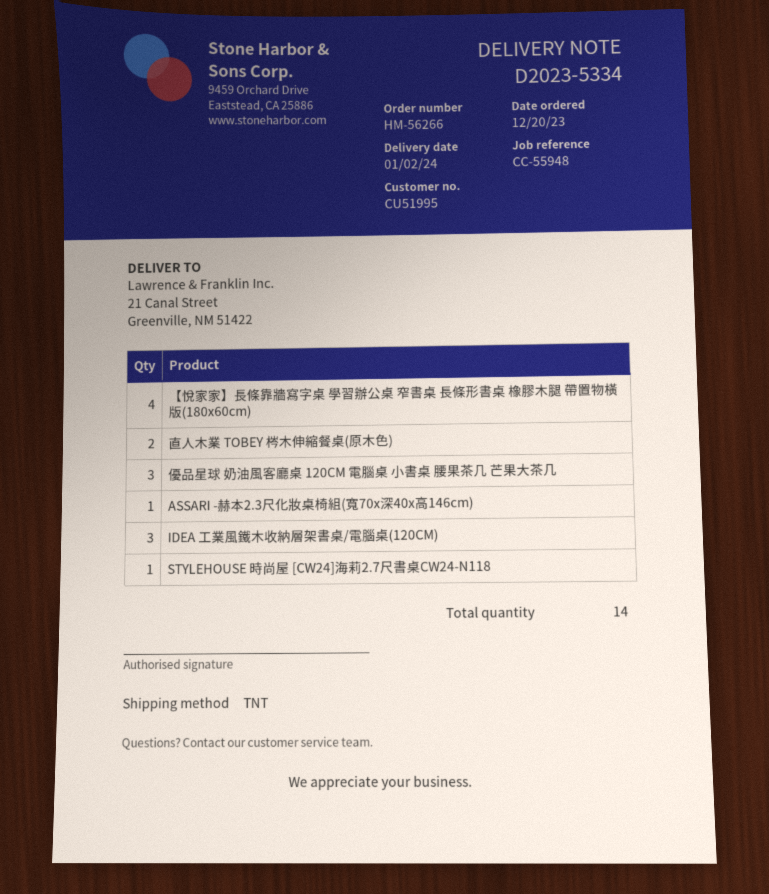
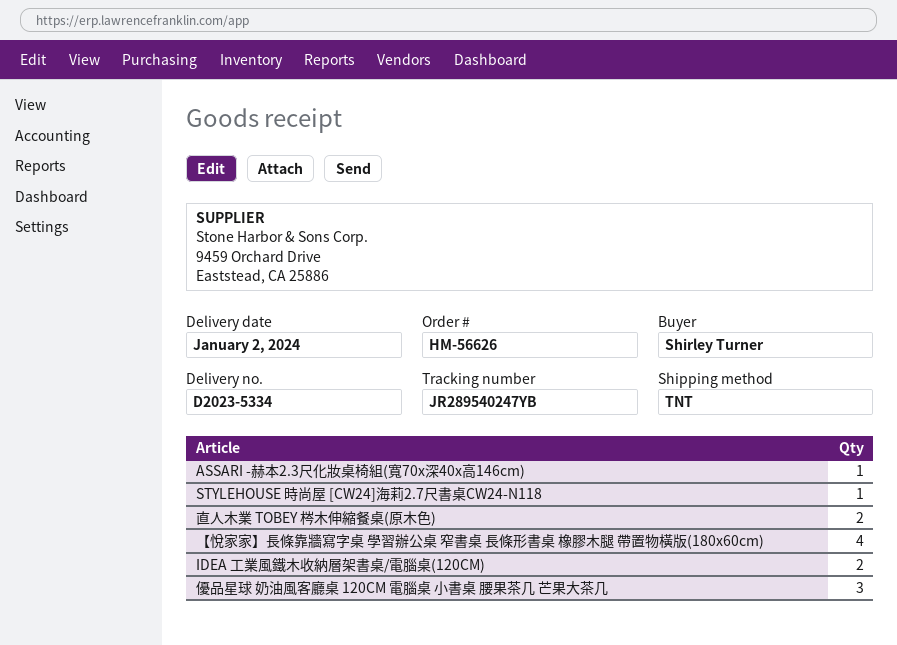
order number: HM-56266 -> HM-56626
IDEA 工業風鐵木收納層架書桌/電腦桌(120CM): 3 -> 2

